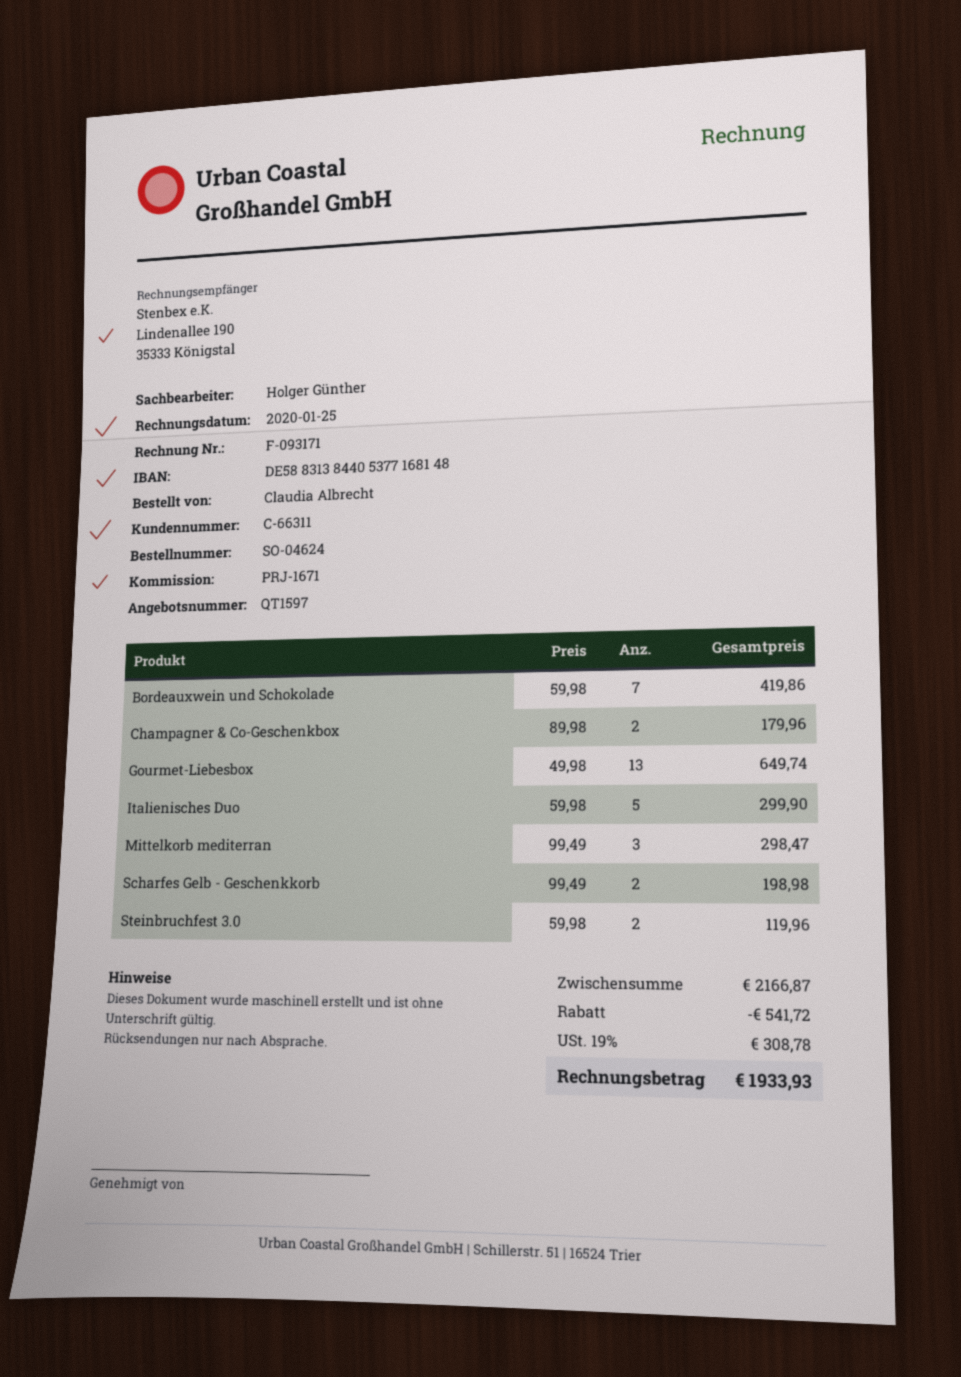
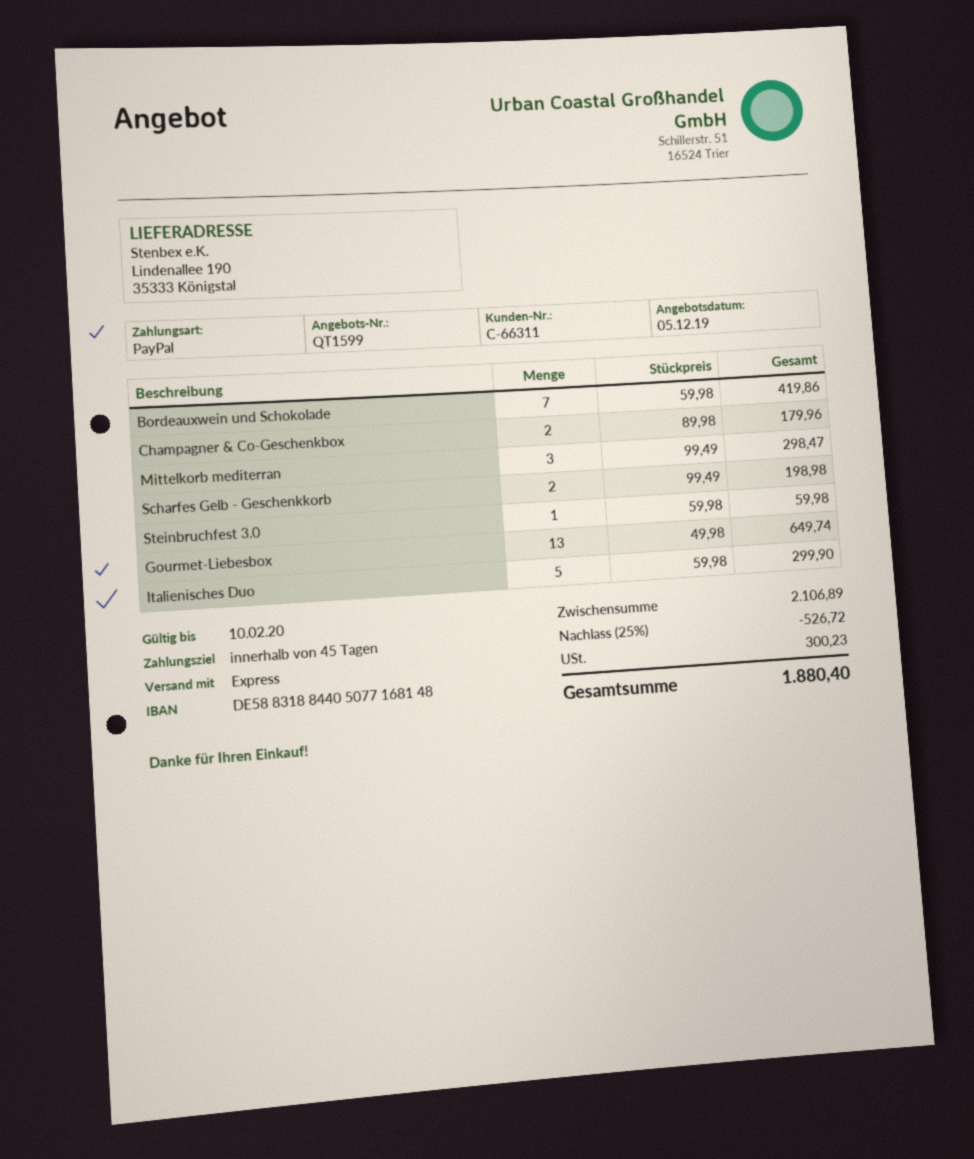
quote number: QT1597 -> QT1599
bank account: DE58831384405377168148 -> DE58831884405077168148
Steinbruchfest 3.0: 2 x 59.98 = 119.96 -> 1 x 59.98 = 59.98
subtotal: 2166.87 -> 2106.89
discount: 541.72 -> 526.72
tax: 308.78 -> 300.23
total: 1933.93 -> 1880.40

